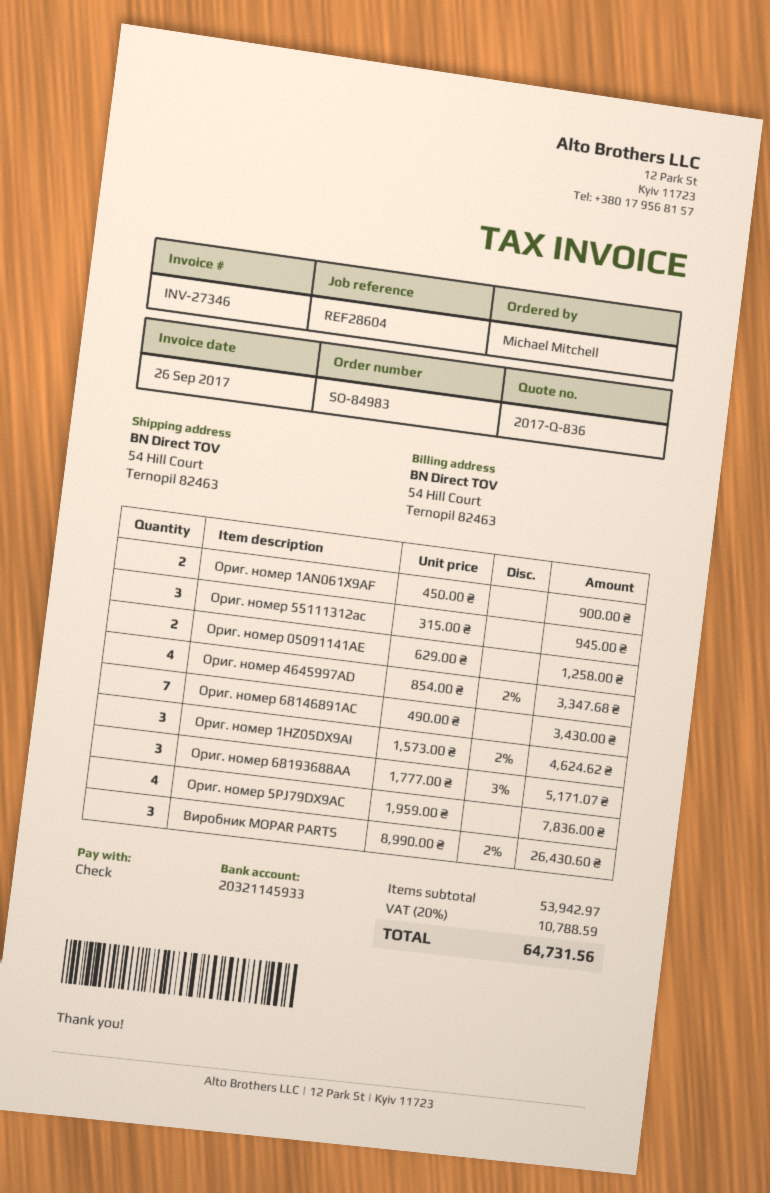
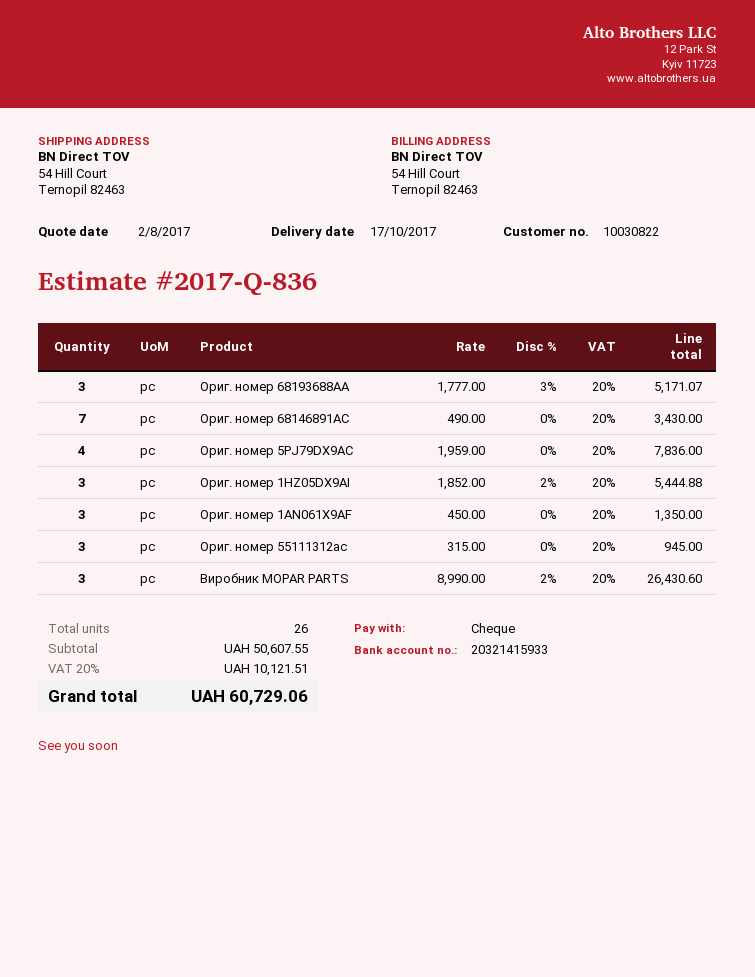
bank account: 20321145933 -> 20321415933
Ориг. номер 1AN061X9AF: 2 x 450.00 = 900.00 -> 3 x 450.00 = 1350.00
Ориг. номер 05091141AE: 2 x 629.00 = 1258.00 -> none
Ориг. номер 4645997AD: 4 x 854.00 - 2% = 3347.68 -> none
Ориг. номер 1HZ05DX9AI: 3 x 1573.00 - 2% = 4624.62 -> 3 x 1852.00 - 2% = 5444.88
subtotal: 53942.97 -> 50607.55
tax: 20% = 10788.59 -> 20% = 10121.51
total: 64731.56 -> 60729.06

